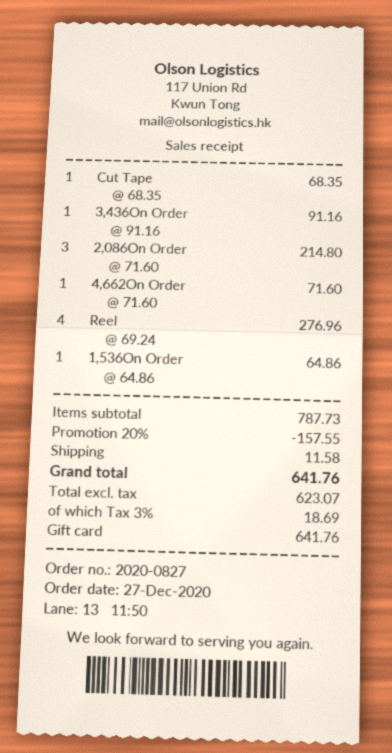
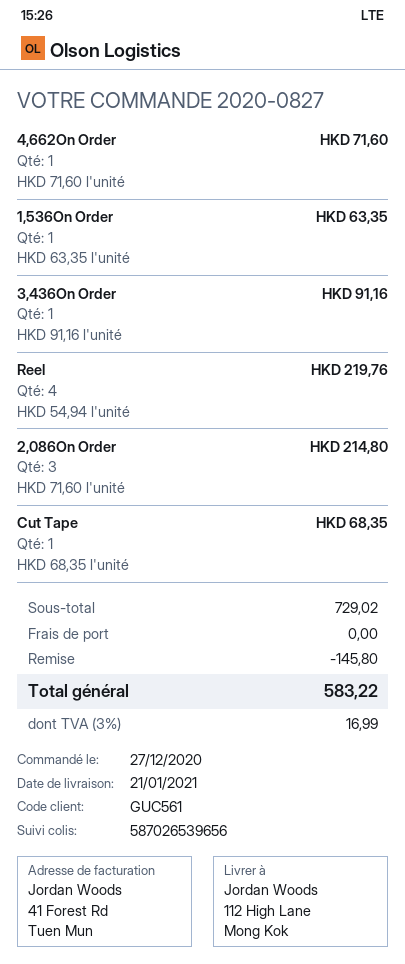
Reel: 4 x 69.24 = 276.96 -> 4 x 54.94 = 219.76
1,536On Order: 1 x 64.86 = 64.86 -> 1 x 63.35 = 63.35
subtotal: 787.73 -> 729.02
discount: 157.55 -> 145.80
shipping: 11.58 -> 0.00
tax: 3% = 18.69 -> 3% = 16.99
total: 641.76 -> 583.22

